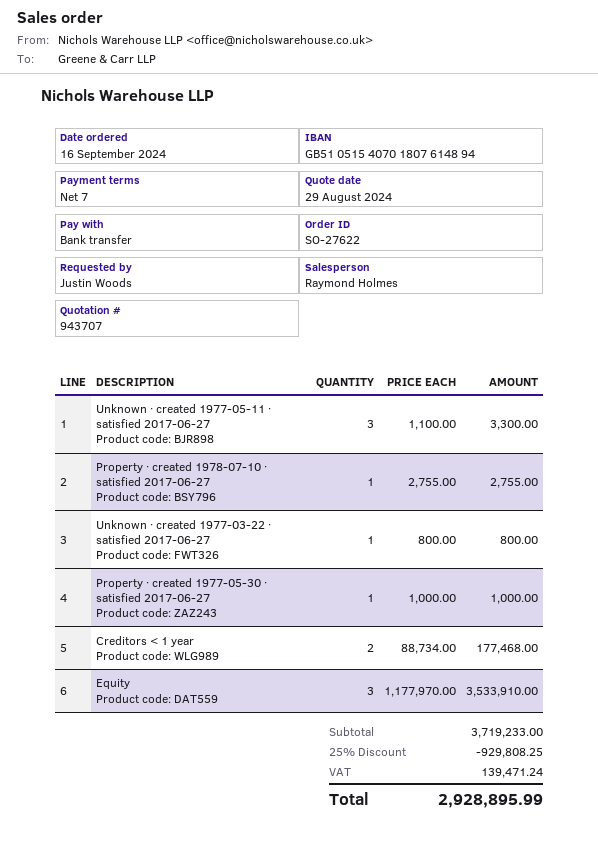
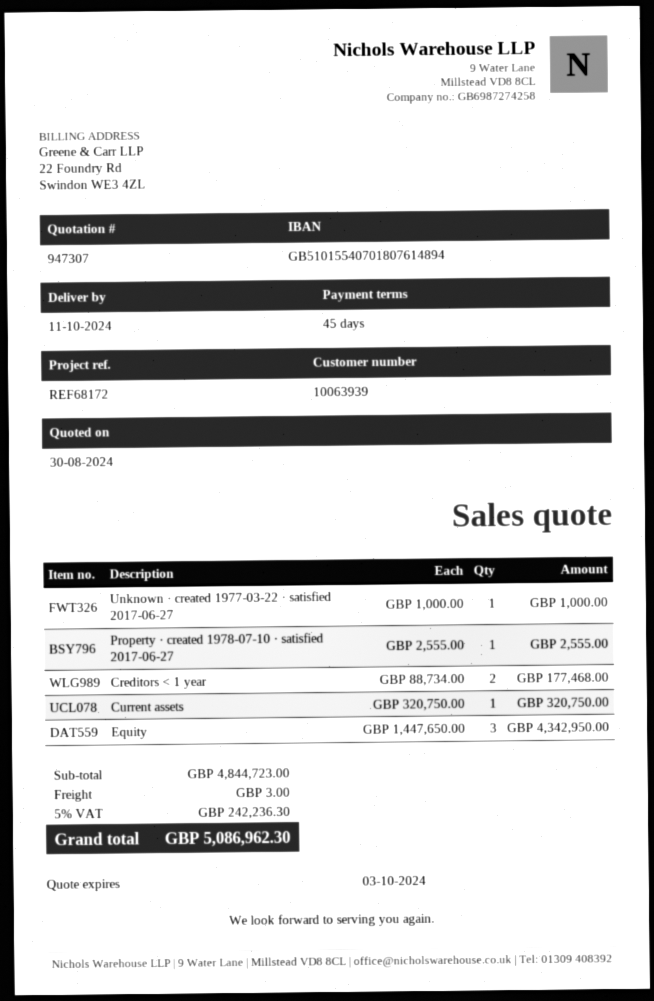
quote number: 943707 -> 947307
quote date: 2024-08-29 -> 2024-08-30
payment terms: 7 days -> 45 days
bank account: GB51051540701807614894 -> GB51015540701807614894
Unknown · created 1977-05-11 · satisfied 2017-06-27: 3 x 1100.00 = 3300.00 -> none
Property · created 1978-07-10 · satisfied 2017-06-27: 1 x 2755.00 = 2755.00 -> 1 x 2555.00 = 2555.00
Unknown · created 1977-03-22 · satisfied 2017-06-27: 1 x 800.00 = 800.00 -> 1 x 1000.00 = 1000.00
Property · created 1977-05-30 · satisfied 2017-06-27: 1 x 1000.00 = 1000.00 -> none
Equity: 3 x 1177970.00 = 3533910.00 -> 3 x 1447650.00 = 4342950.00
Current assets: none -> 1 x 320750.00 = 320750.00
subtotal: 3719233.00 -> 4844723.00
discount: 25% = 929808.25 -> none
shipping: none -> 3.00
tax: 139471.24 -> 242236.30
total: 2928895.99 -> 5086962.30

